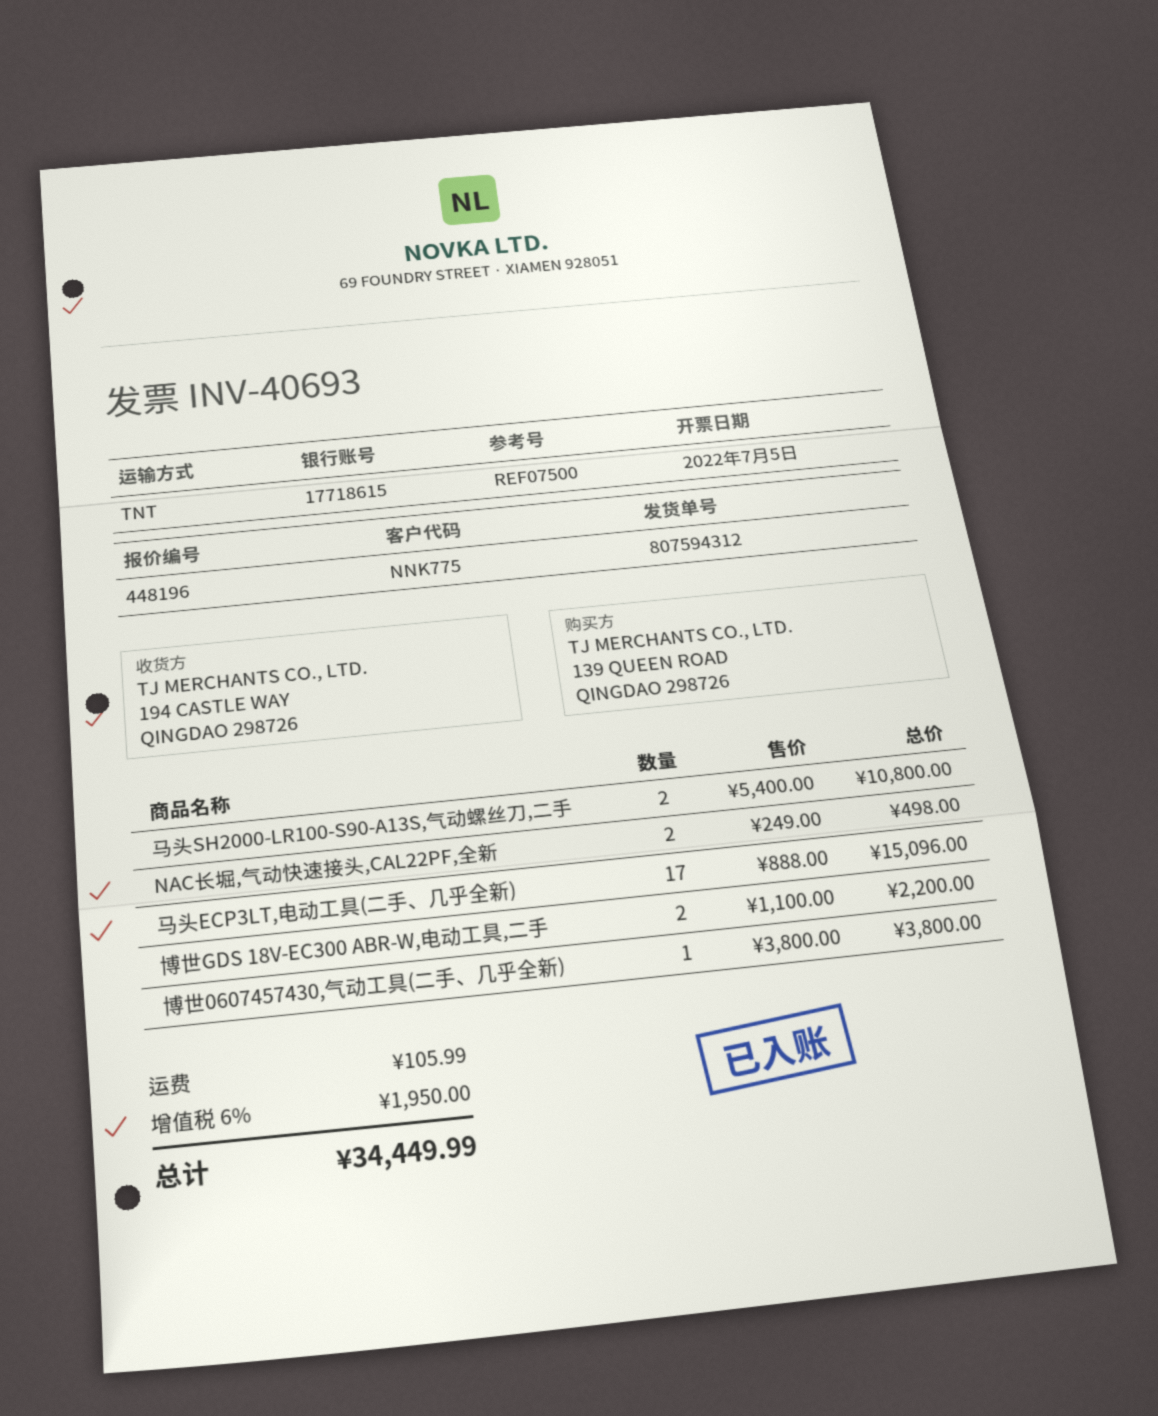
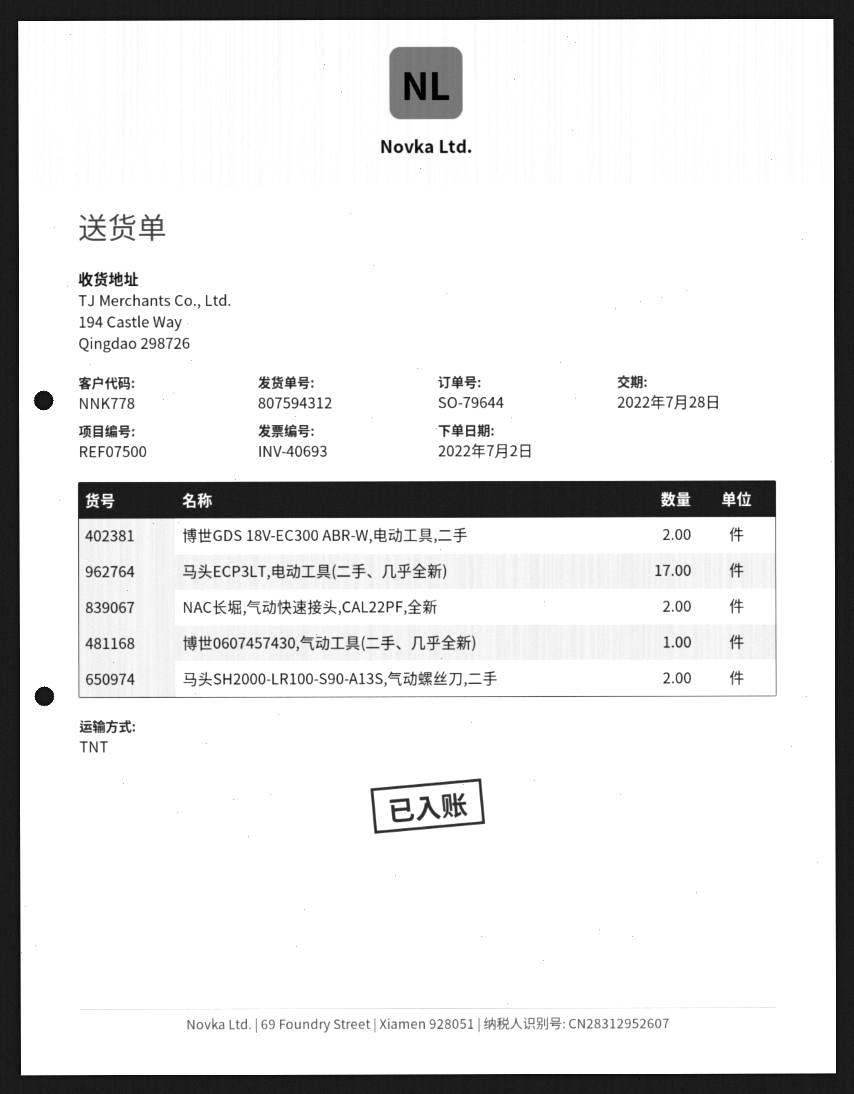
customer number: NNK775 -> NNK778

